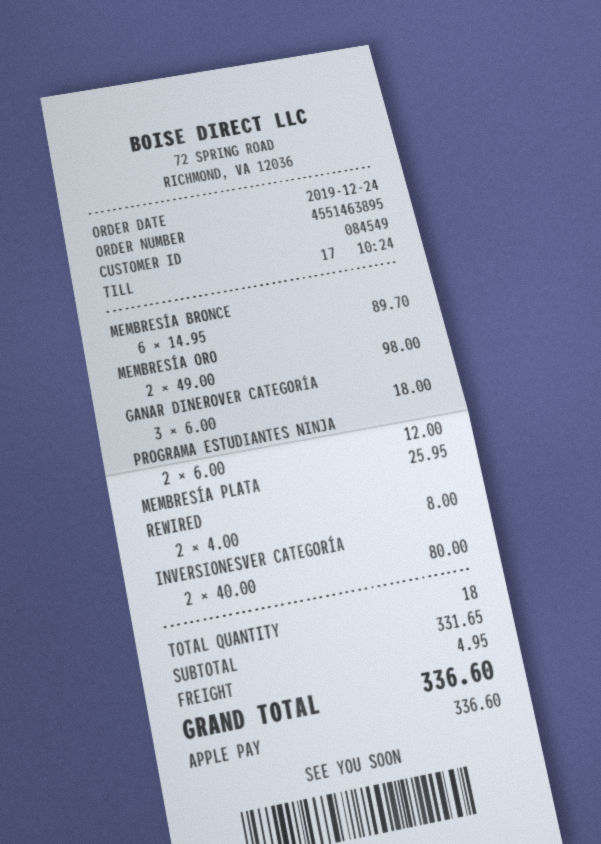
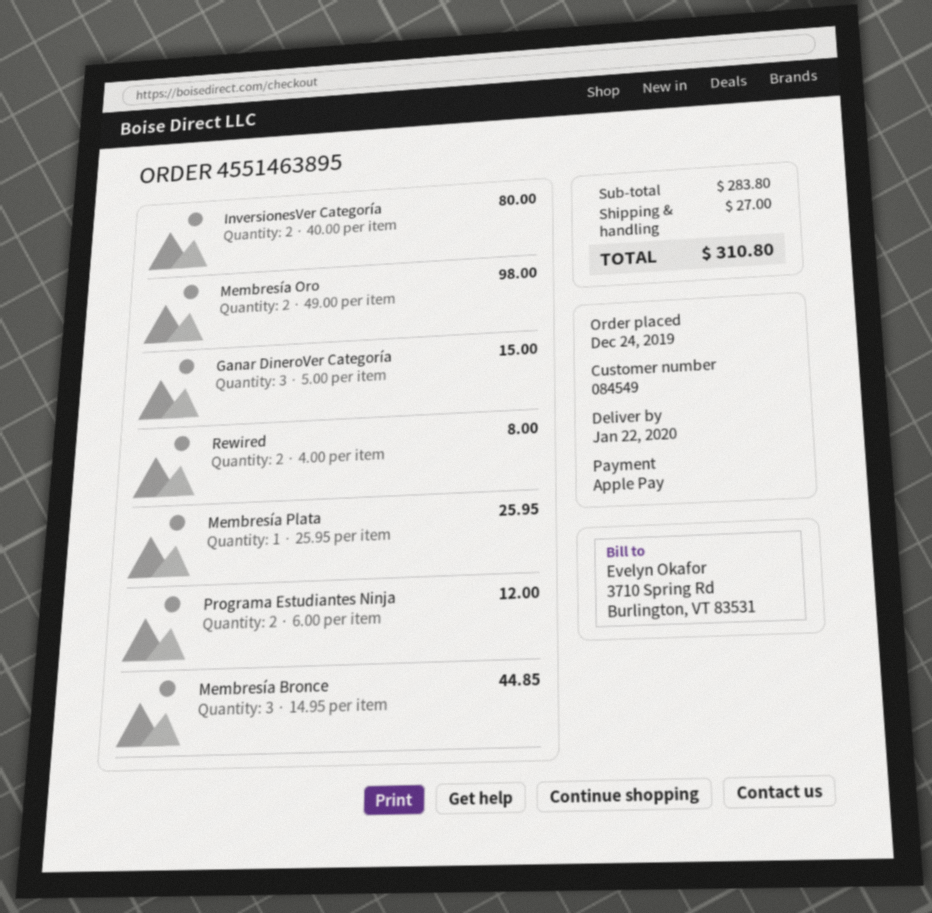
MEMBRESÍA BRONCE: 6 x 14.95 = 89.70 -> 3 x 14.95 = 44.85
GANAR DINEROVER CATEGORÍA: 3 x 6.00 = 18.00 -> 3 x 5.00 = 15.00
subtotal: 331.65 -> 283.80
shipping: 4.95 -> 27.00
total: 336.60 -> 310.80

